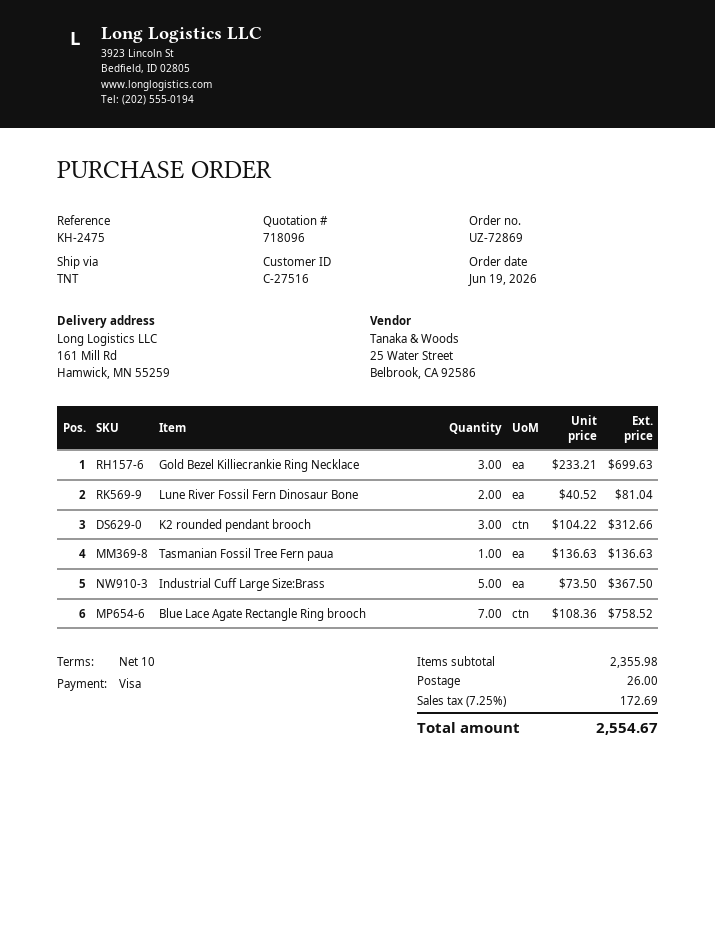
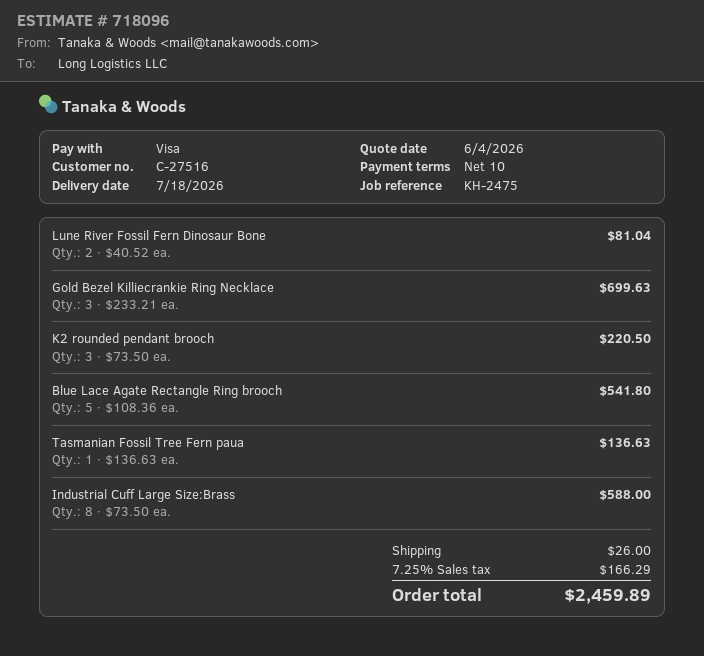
K2 rounded pendant brooch: 3 x 104.22 = 312.66 -> 3 x 73.50 = 220.50
Industrial Cuff Large Size:Brass: 5 x 73.50 = 367.50 -> 8 x 73.50 = 588.00
Blue Lace Agate Rectangle Ring brooch: 7 x 108.36 = 758.52 -> 5 x 108.36 = 541.80
tax: 7.25% = 172.69 -> 7.25% = 166.29
total: 2554.67 -> 2459.89

